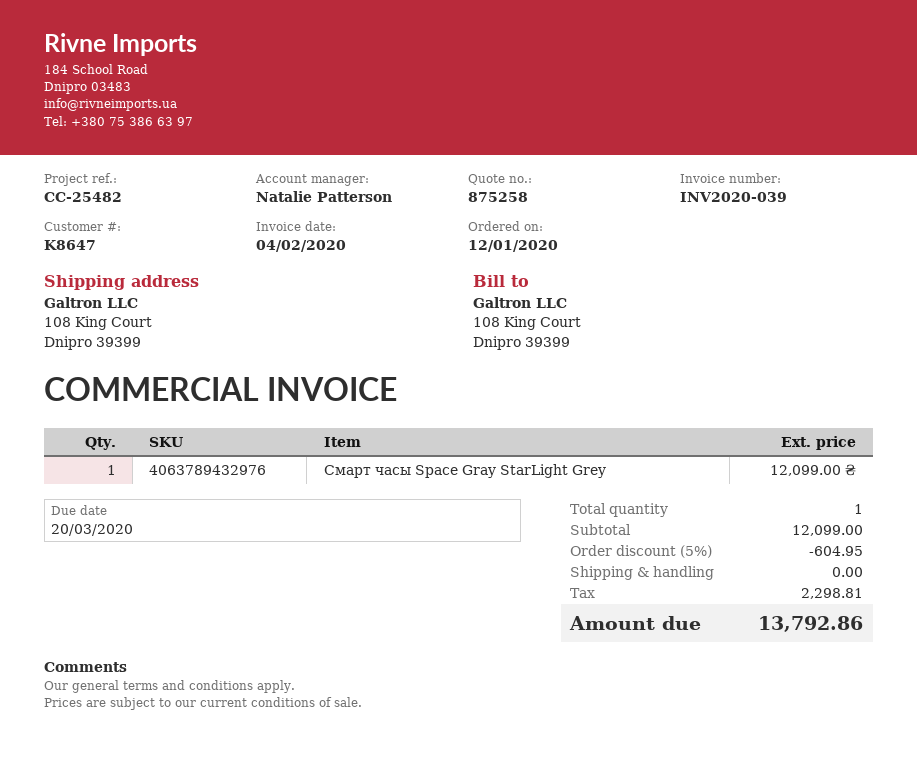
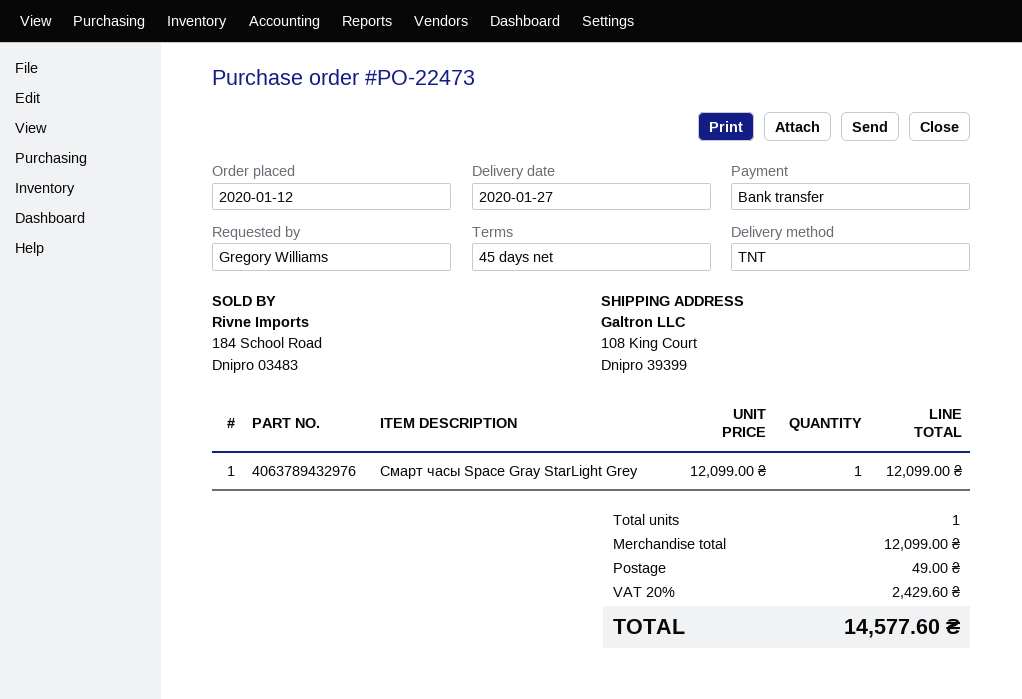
discount: 5% = 604.95 -> none
shipping: 0.00 -> 49.00
tax: 2298.81 -> 2429.60
total: 13792.86 -> 14577.60

